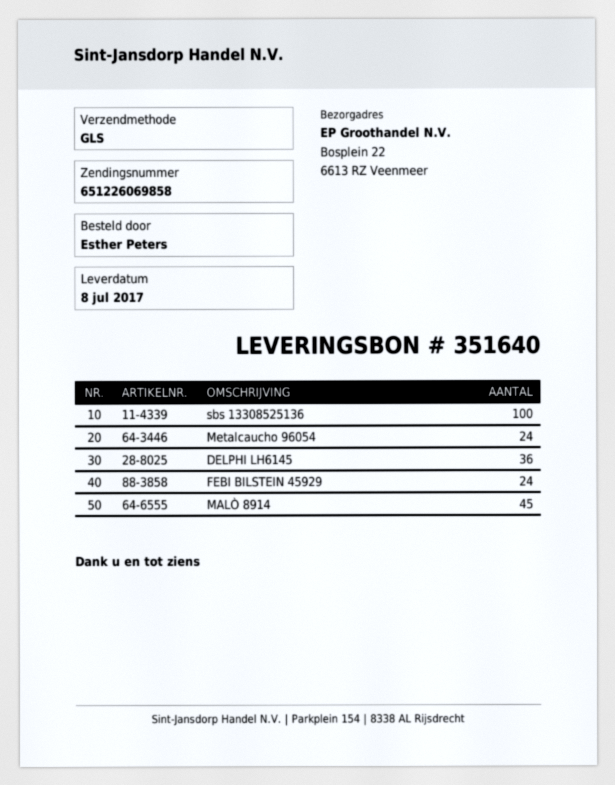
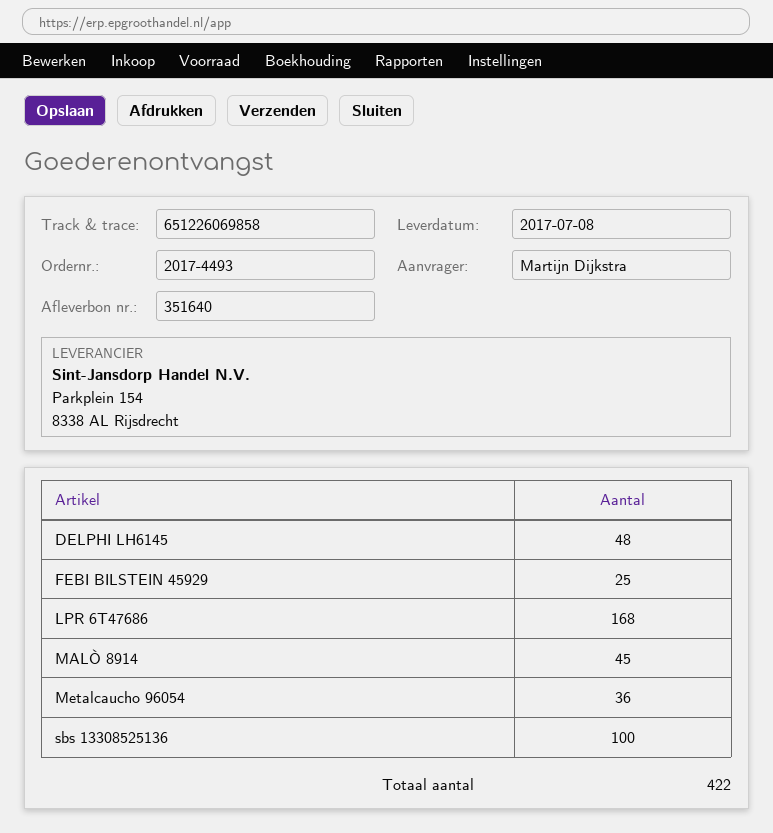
ordered by: Esther Peters -> Martijn Dijkstra
Metalcaucho 96054: 24 -> 36
DELPHI LH6145: 36 -> 48
FEBI BILSTEIN 45929: 24 -> 25
LPR 6T47686: none -> 168

